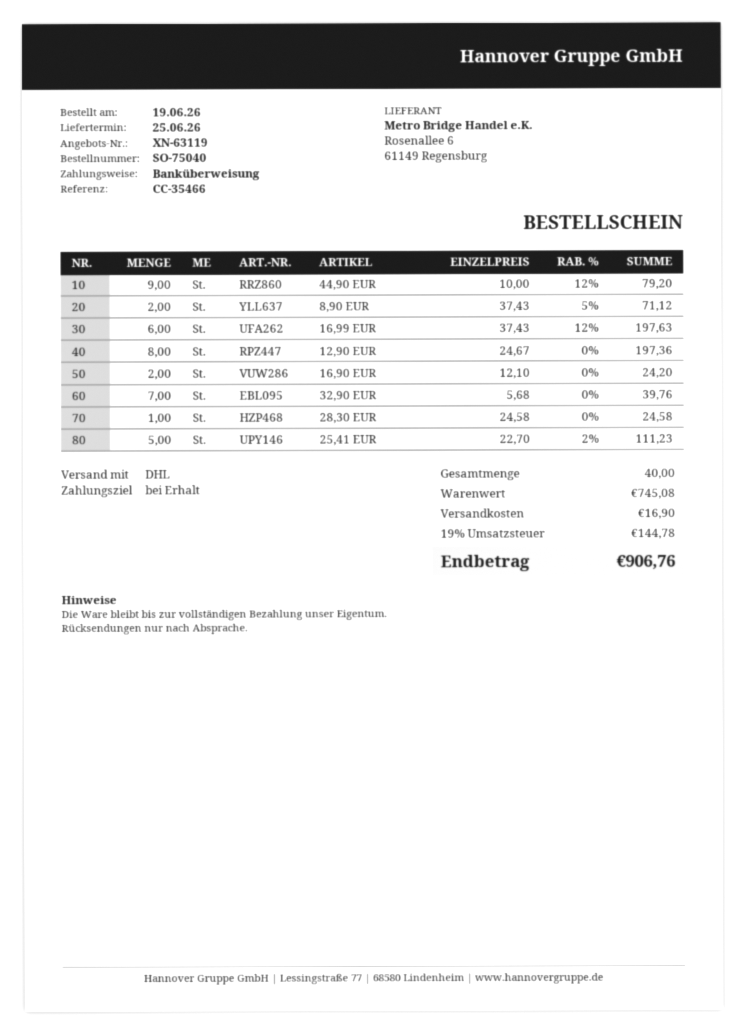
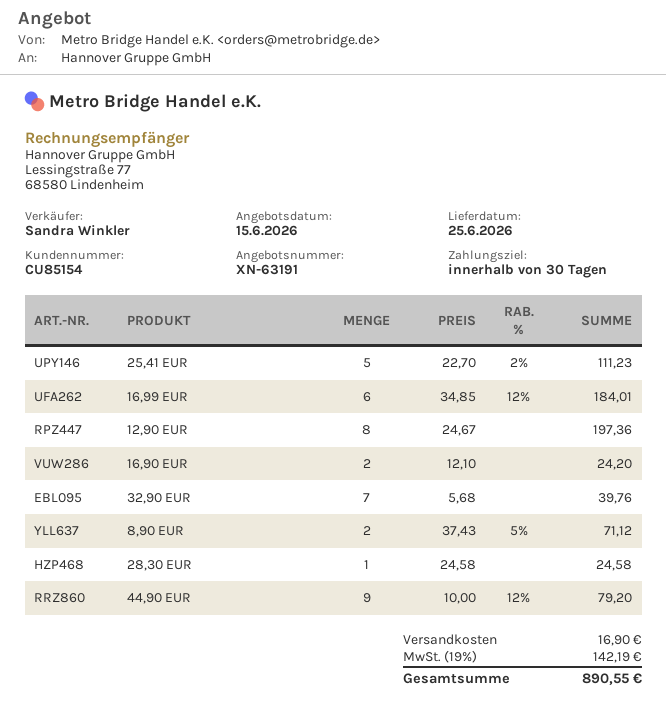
quote number: XN-63119 -> XN-63191
payment terms: on receipt -> 30 days
16,99 EUR: 6 x 37.43 - 12% = 197.63 -> 6 x 34.85 - 12% = 184.01
tax: 19% = 144.78 -> 19% = 142.19
total: 906.76 -> 890.55

